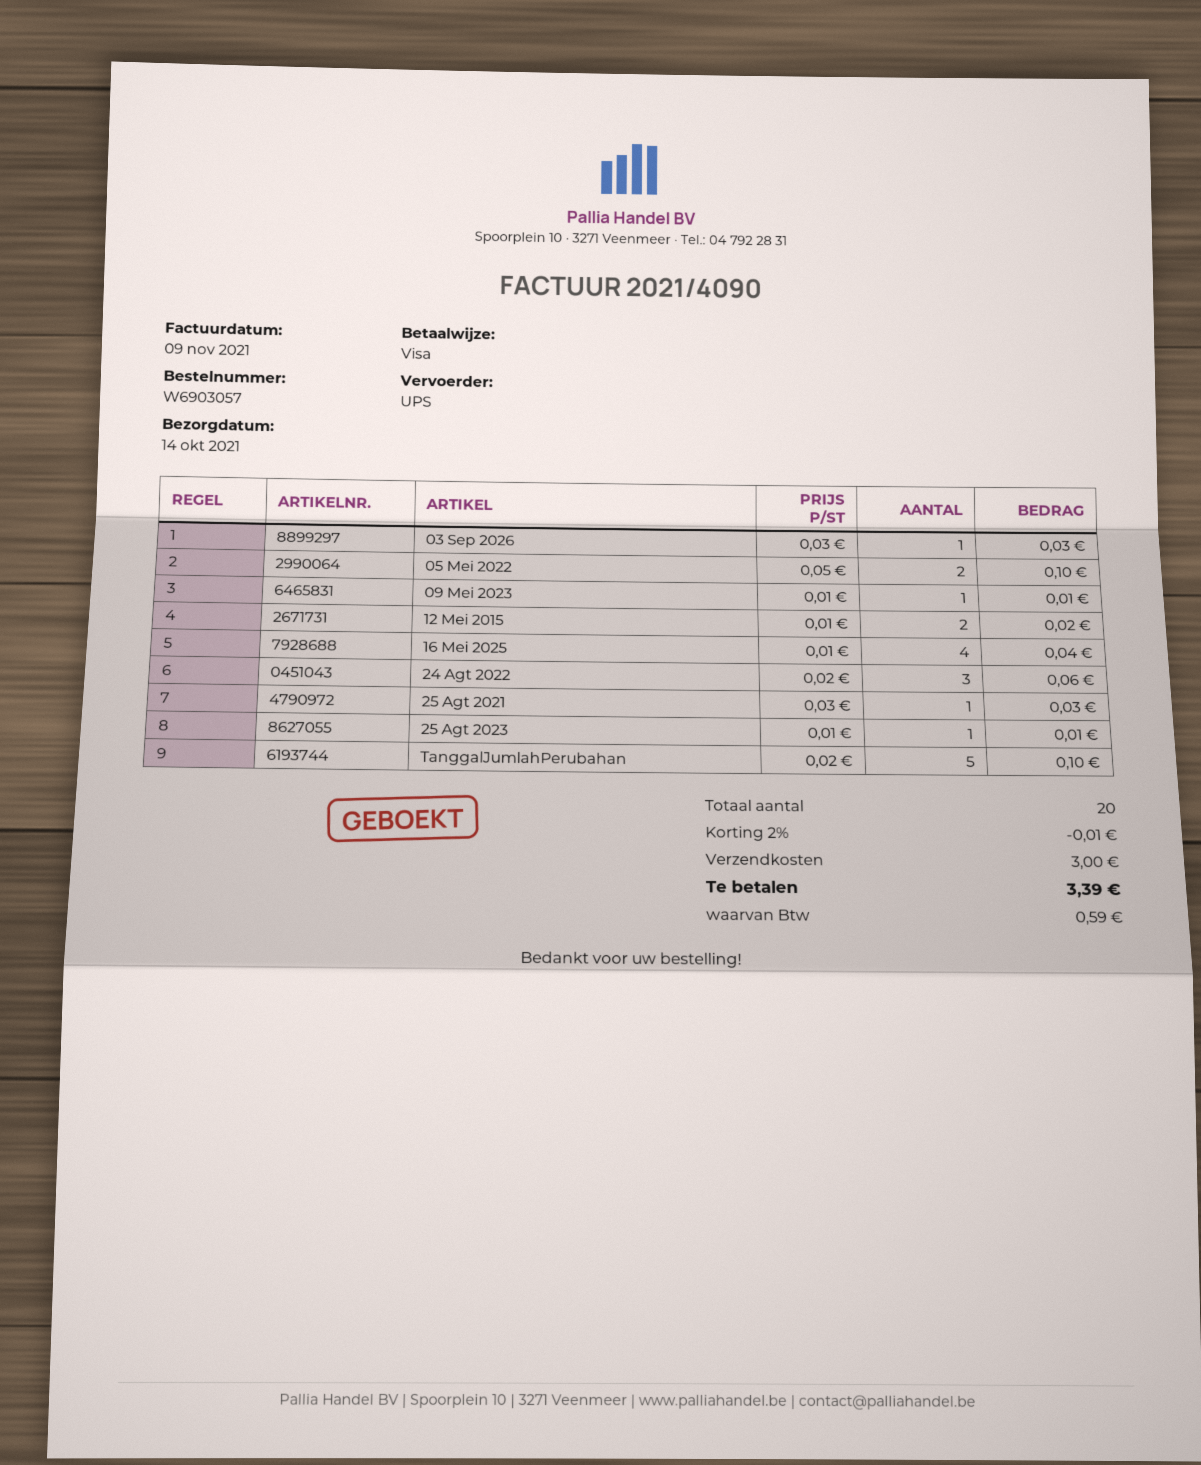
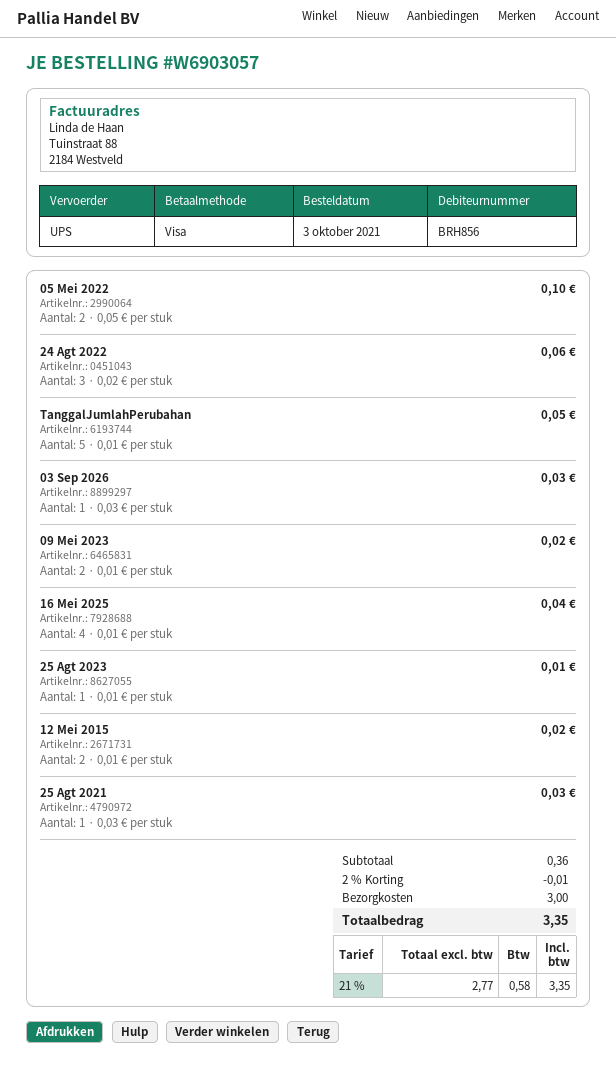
09 Mei 2023: 1 x 0.01 = 0.01 -> 2 x 0.01 = 0.02
TanggalJumlahPerubahan: 5 x 0.02 = 0.10 -> 5 x 0.01 = 0.05
tax: 0.59 -> 0.58
total: 3.39 -> 3.35

